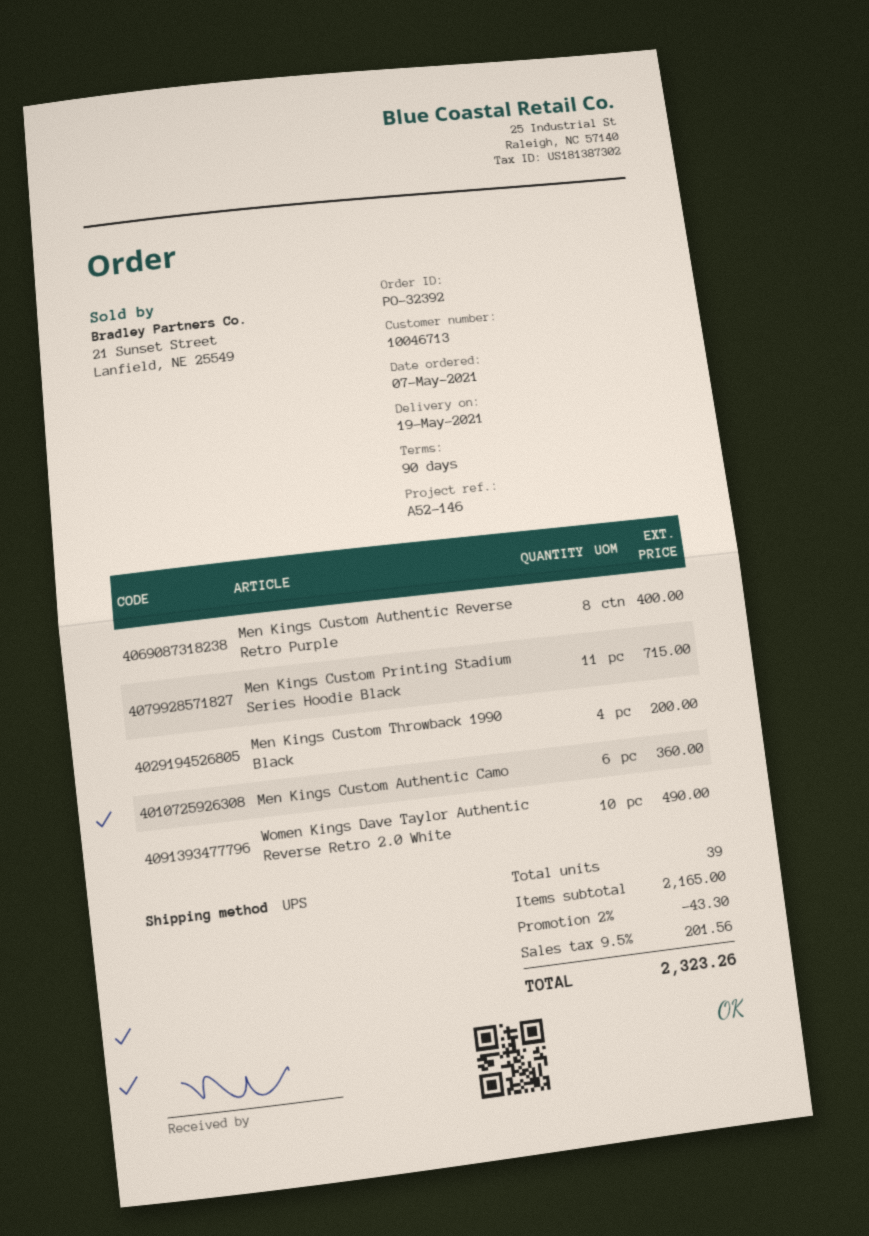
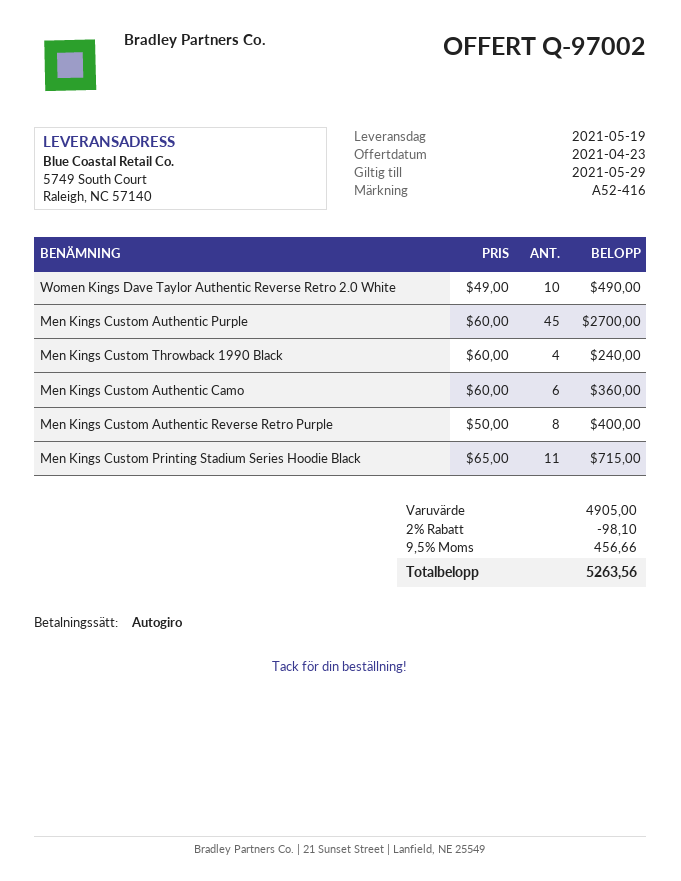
reference: A52-146 -> A52-416
Men Kings Custom Throwback 1990 Black: 4 for 200.00 -> 4 for 240.00
Men Kings Custom Authentic Purple: none -> 45 for 2700.00
subtotal: 2165.00 -> 4905.00
discount: 2% = 43.30 -> 2% = 98.10
tax: 9.5% = 201.56 -> 9.5% = 456.66
total: 2323.26 -> 5263.56

